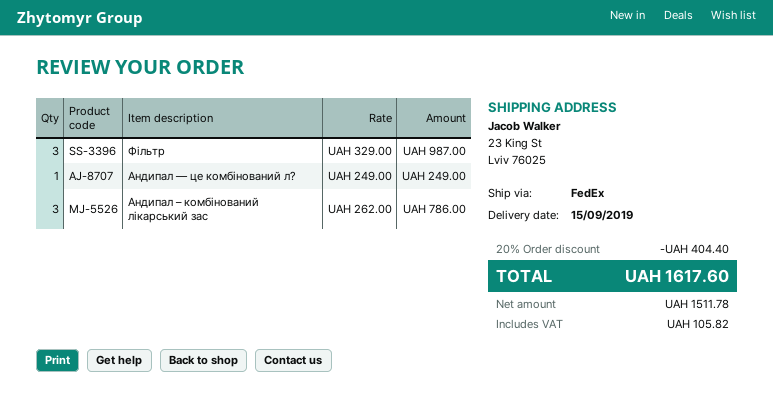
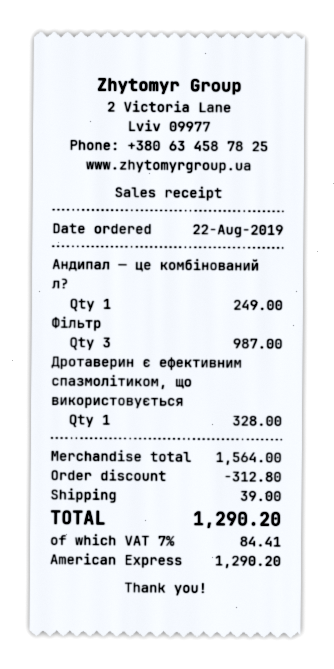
Андипал – комбінований лікарський зас: 3 for 786.00 -> none
Дротаверин є ефективним спазмолітиком, що використовується: none -> 1 for 328.00
discount: 404.40 -> 312.80
shipping: none -> 39.00
tax: 105.82 -> 84.41
total: 1617.60 -> 1290.20

